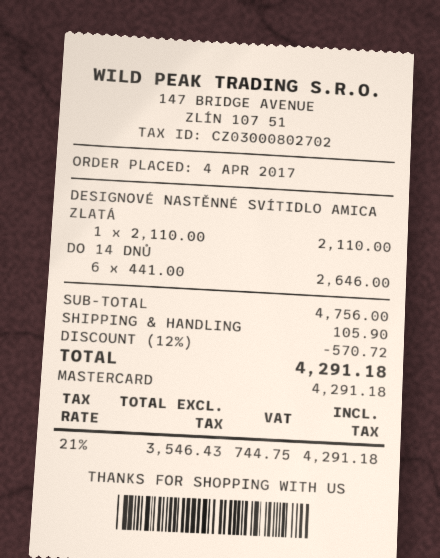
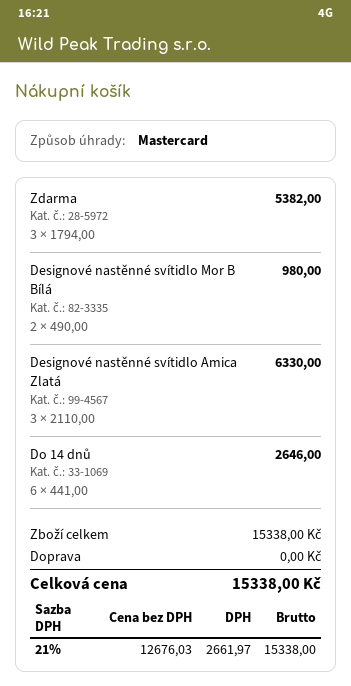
DESIGNOVÉ NASTĚNNÉ SVÍTIDLO AMICA ZLATÁ: 1 x 2110.00 = 2110.00 -> 3 x 2110.00 = 6330.00
Zdarma: none -> 3 x 1794.00 = 5382.00
Designové nastěnné svítidlo Mor B Bílá: none -> 2 x 490.00 = 980.00
subtotal: 4756.00 -> 15338.00
discount: 12% = 570.72 -> none
shipping: 105.90 -> 0.00
net: 3546.43 -> 12676.03
tax: 21% = 744.75 -> 21% = 2661.97
total: 4291.18 -> 15338.00

